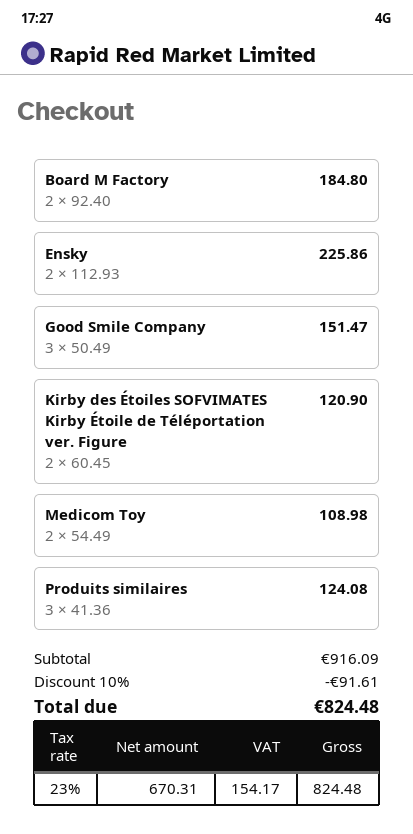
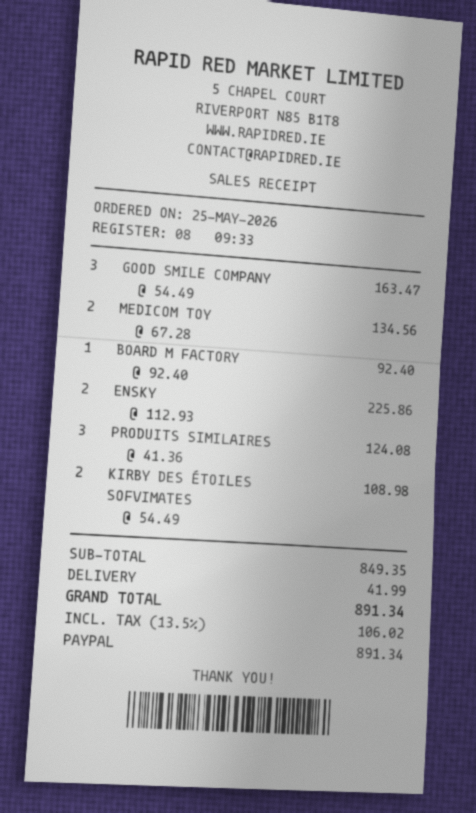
Board M Factory: 2 x 92.40 = 184.80 -> 1 x 92.40 = 92.40
Good Smile Company: 3 x 50.49 = 151.47 -> 3 x 54.49 = 163.47
Kirby des Étoiles SOFVIMATES Kirby Étoile de Téléportation ver. Figure: 2 x 60.45 = 120.90 -> 2 x 54.49 = 108.98
Medicom Toy: 2 x 54.49 = 108.98 -> 2 x 67.28 = 134.56
subtotal: 916.09 -> 849.35
discount: 10% = 91.61 -> none
shipping: none -> 41.99
tax: 23% = 154.17 -> 13.5% = 106.02
total: 824.48 -> 891.34

